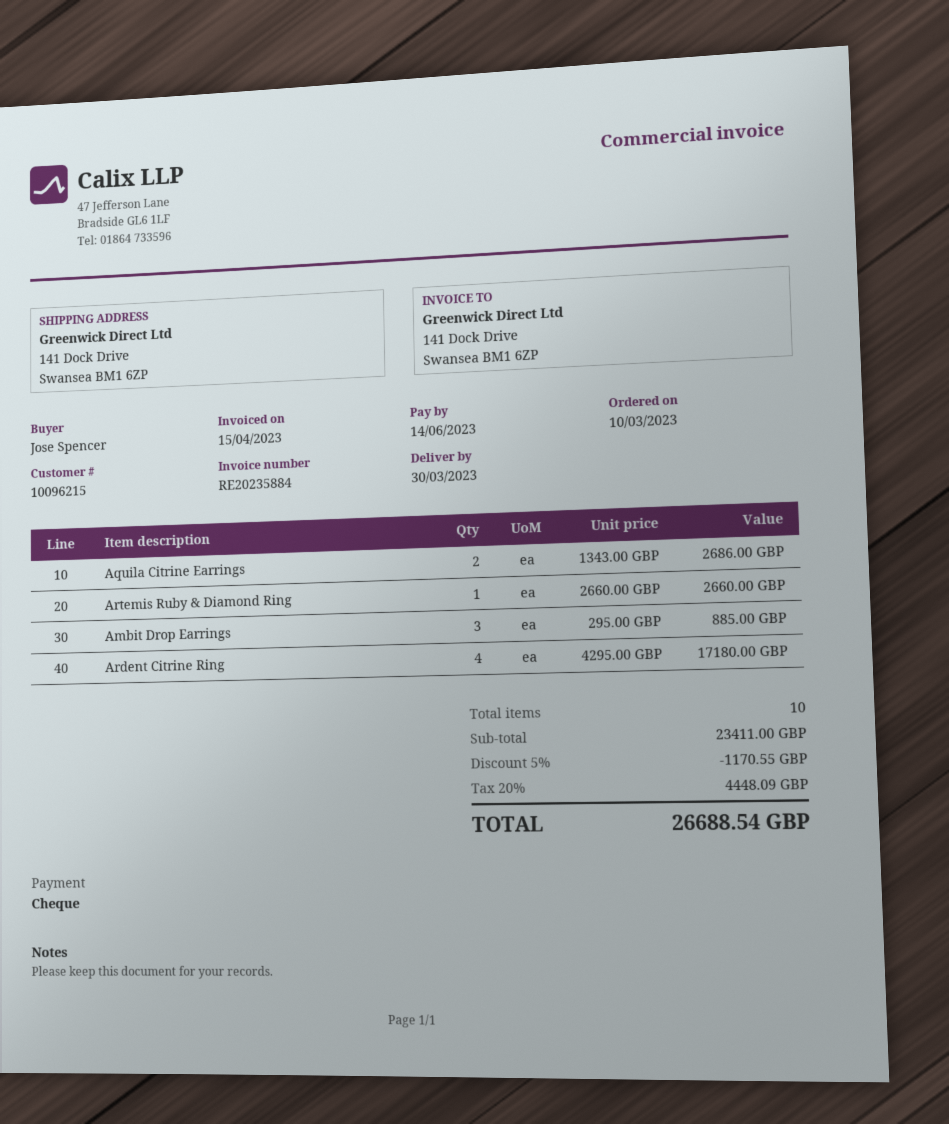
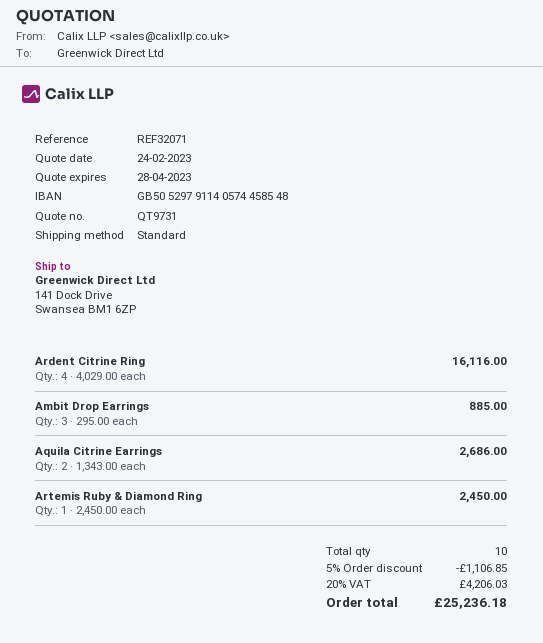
Artemis Ruby & Diamond Ring: 1 x 2660.00 = 2660.00 -> 1 x 2450.00 = 2450.00
Ardent Citrine Ring: 4 x 4295.00 = 17180.00 -> 4 x 4029.00 = 16116.00
discount: 5% = 1170.55 -> 5% = 1106.85
tax: 20% = 4448.09 -> 20% = 4206.03
total: 26688.54 -> 25236.18

